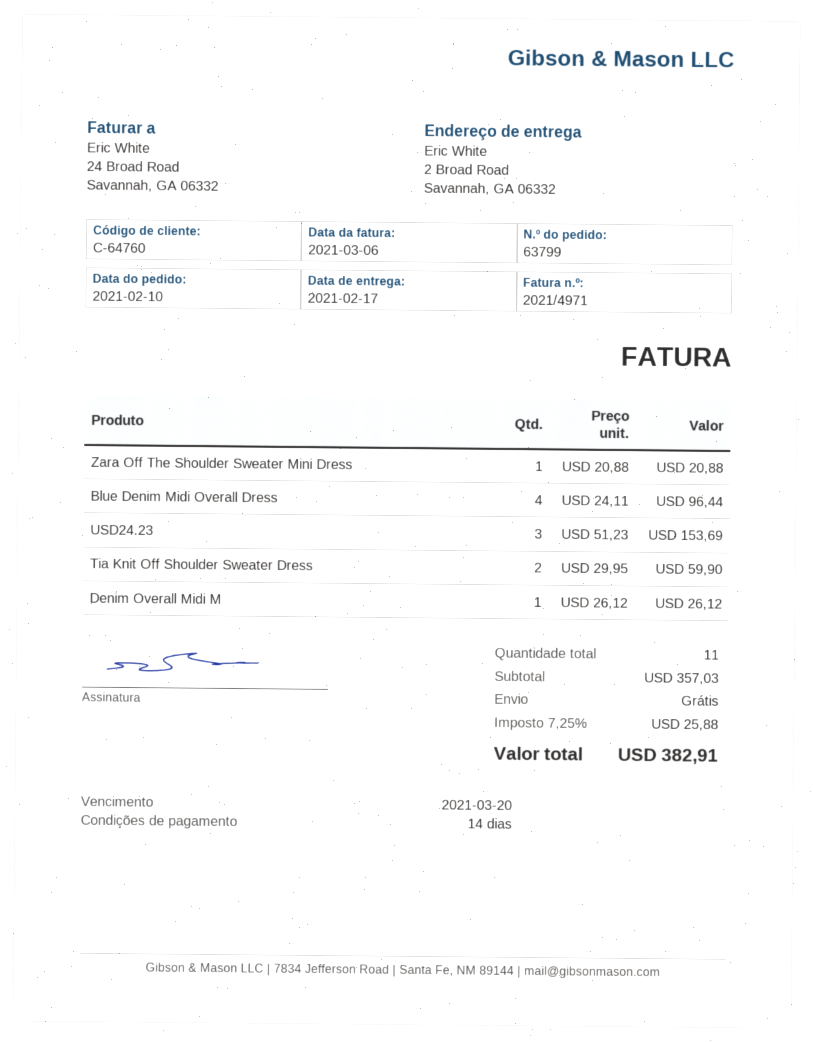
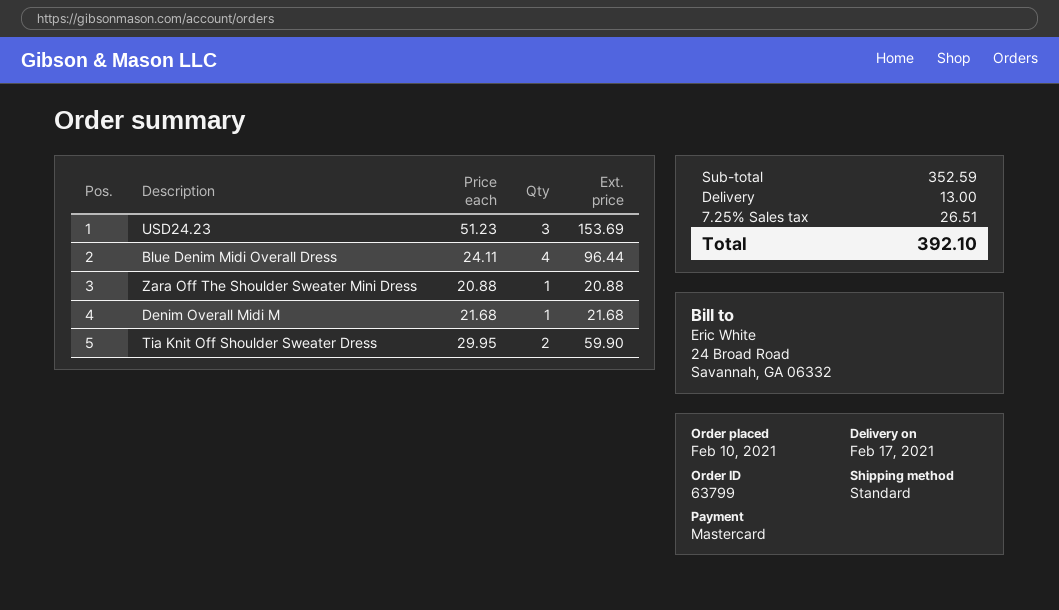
Denim Overall Midi M: 1 x 26.12 = 26.12 -> 1 x 21.68 = 21.68
subtotal: 357.03 -> 352.59
shipping: 0.00 -> 13.00
tax: 7.25% = 25.88 -> 7.25% = 26.51
total: 382.91 -> 392.10

